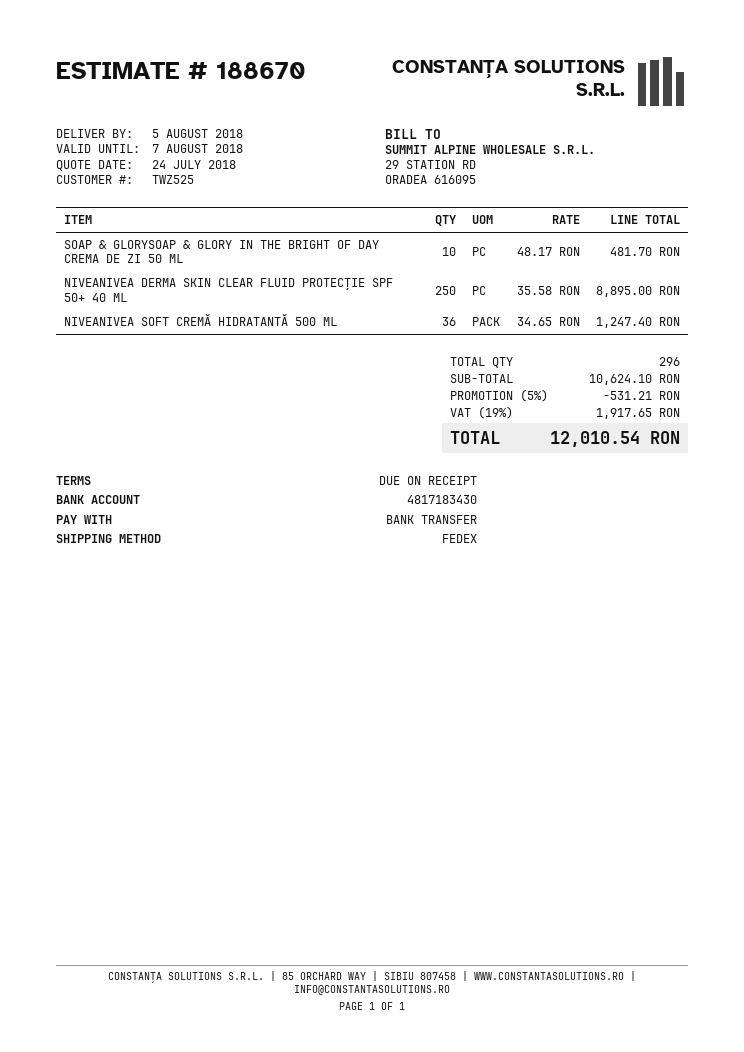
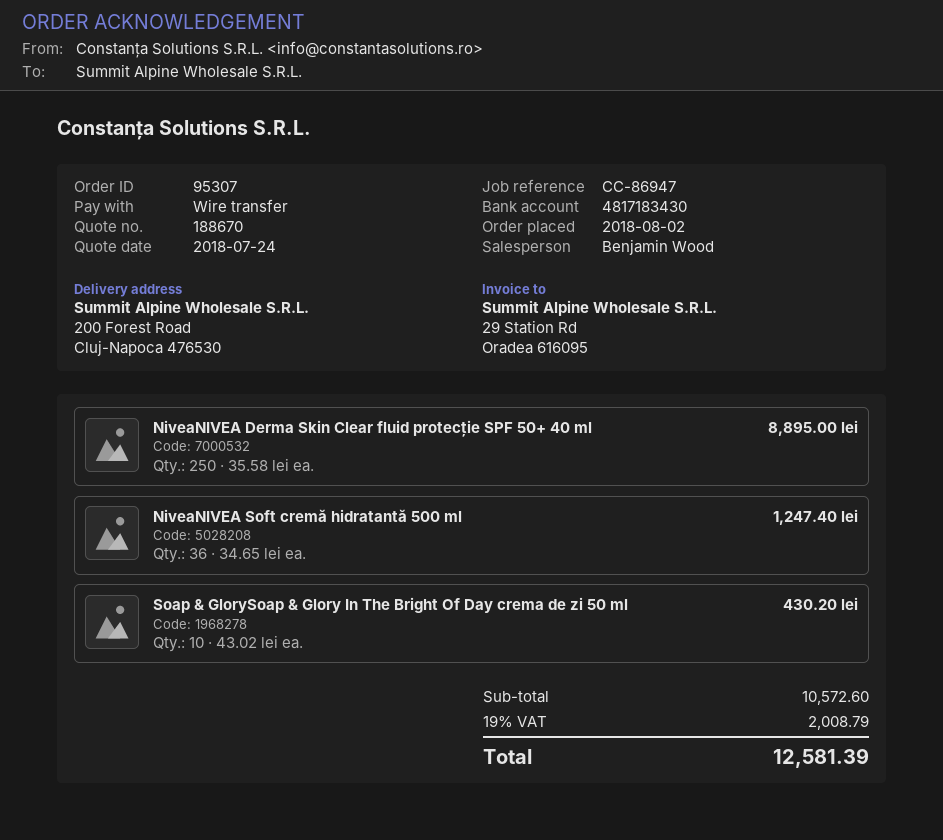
SOAP & GLORYSOAP & GLORY IN THE BRIGHT OF DAY CREMA DE ZI 50 ML: 10 x 48.17 = 481.70 -> 10 x 43.02 = 430.20
subtotal: 10624.10 -> 10572.60
discount: 5% = 531.21 -> none
tax: 19% = 1917.65 -> 19% = 2008.79
total: 12010.54 -> 12581.39

